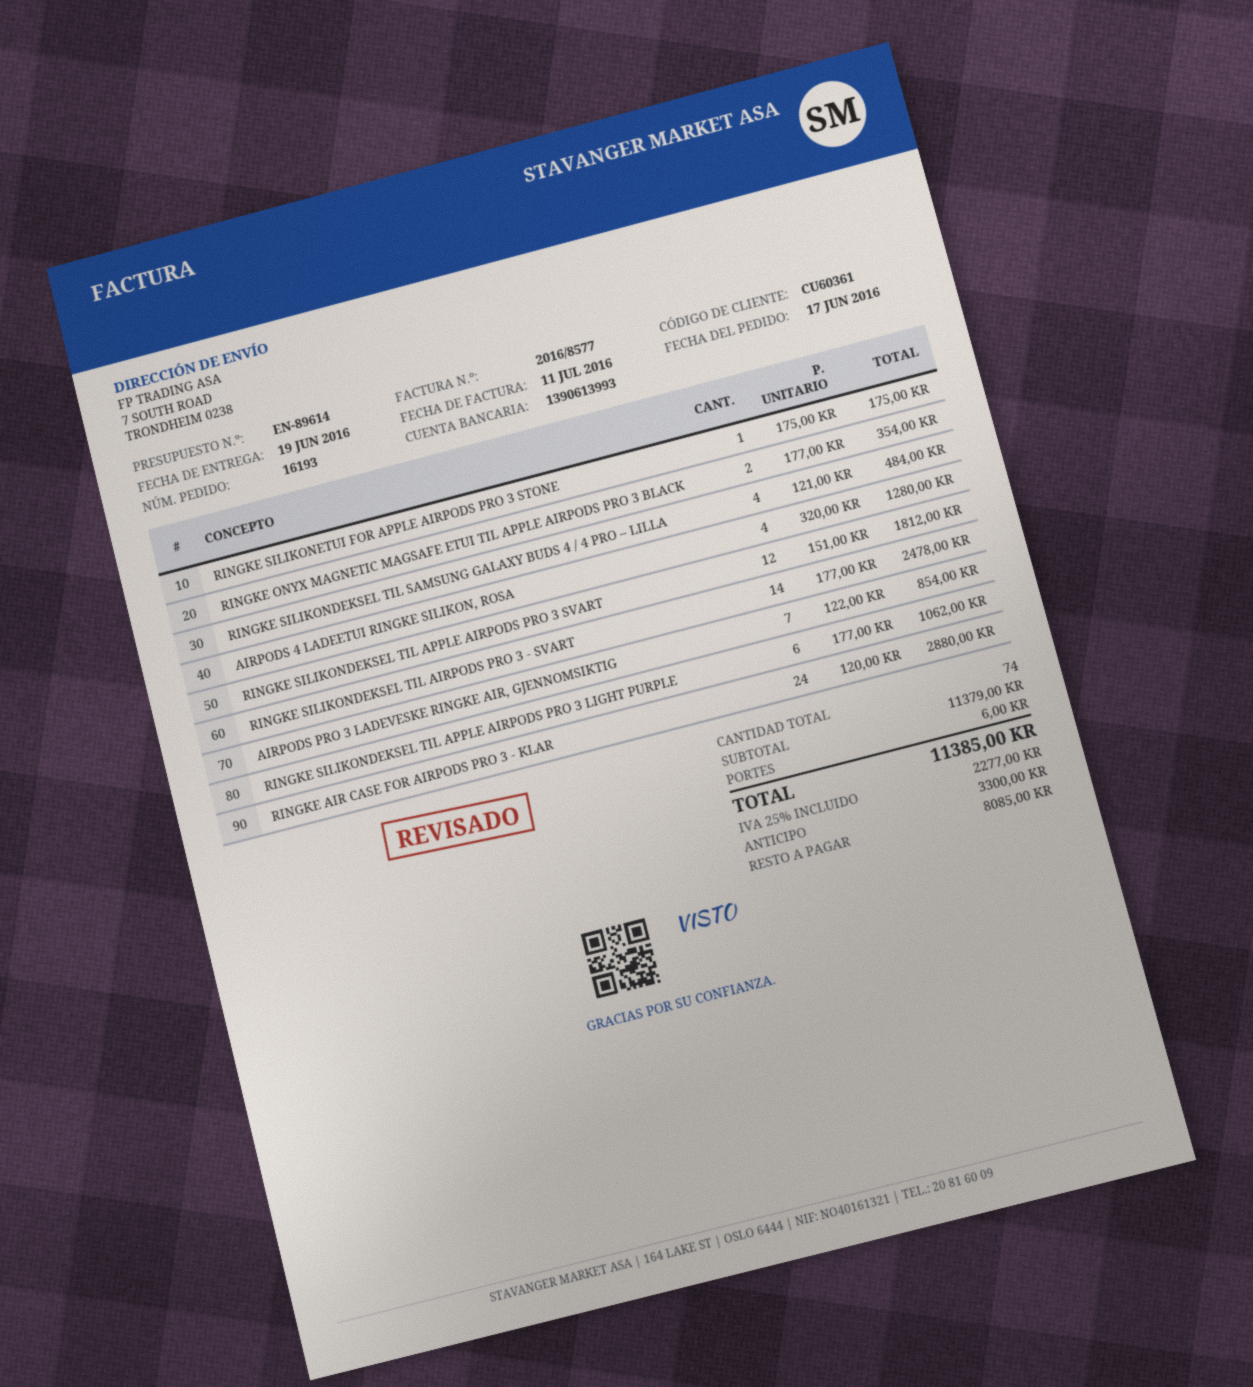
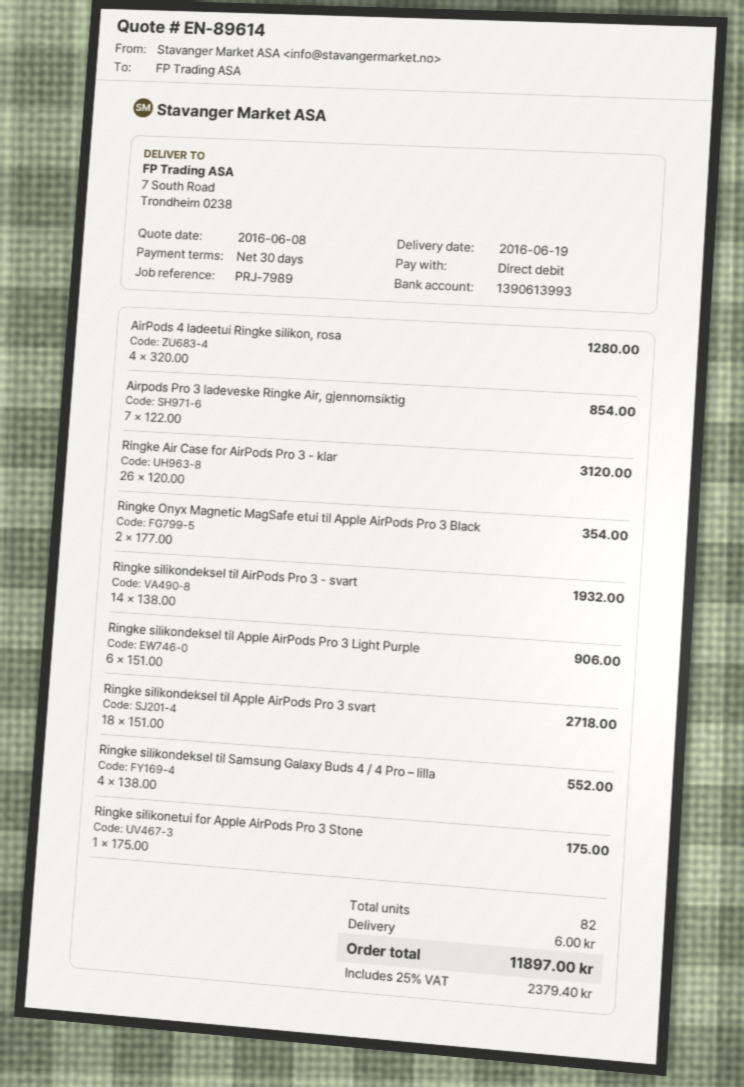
RINGKE SILIKONDEKSEL TIL SAMSUNG GALAXY BUDS 4 / 4 PRO – LILLA: 4 x 121.00 = 484.00 -> 4 x 138.00 = 552.00
RINGKE SILIKONDEKSEL TIL APPLE AIRPODS PRO 3 SVART: 12 x 151.00 = 1812.00 -> 18 x 151.00 = 2718.00
RINGKE SILIKONDEKSEL TIL AIRPODS PRO 3 - SVART: 14 x 177.00 = 2478.00 -> 14 x 138.00 = 1932.00
RINGKE SILIKONDEKSEL TIL APPLE AIRPODS PRO 3 LIGHT PURPLE: 6 x 177.00 = 1062.00 -> 6 x 151.00 = 906.00
RINGKE AIR CASE FOR AIRPODS PRO 3 - KLAR: 24 x 120.00 = 2880.00 -> 26 x 120.00 = 3120.00
total quantity: 74 -> 82
tax: 25% = 2277.00 -> 25% = 2379.40
total: 11385.00 -> 11897.00

